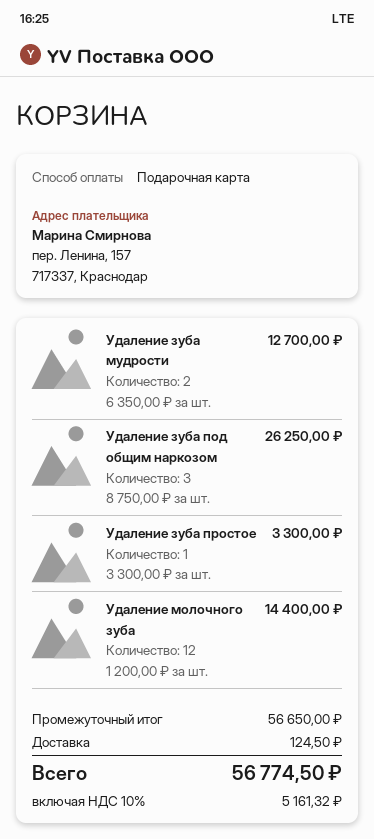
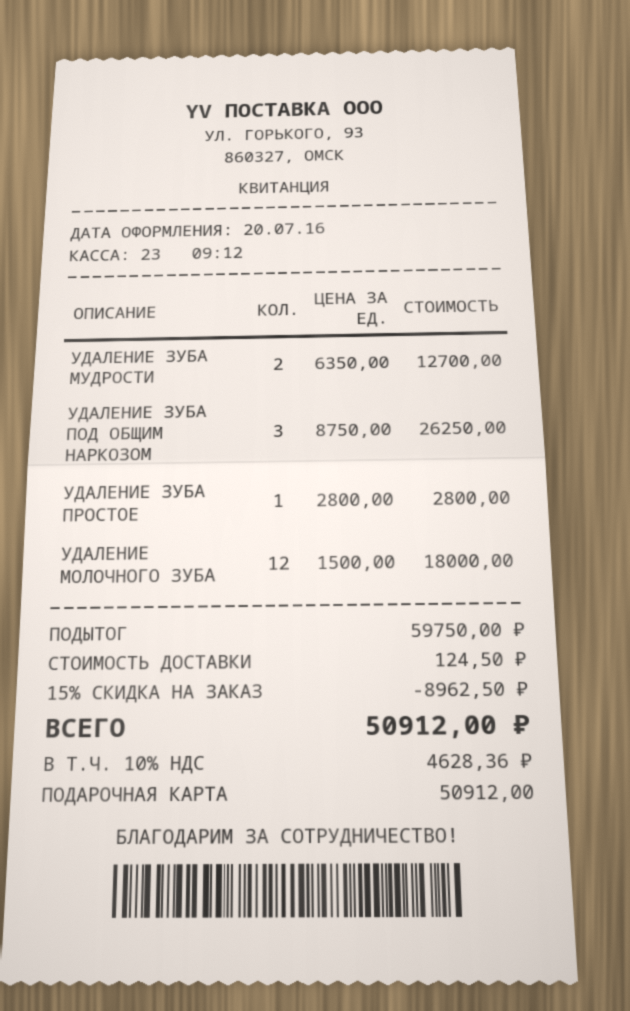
Удаление зуба простое: 1 x 3300.00 = 3300.00 -> 1 x 2800.00 = 2800.00
Удаление молочного зуба: 12 x 1200.00 = 14400.00 -> 12 x 1500.00 = 18000.00
subtotal: 56650.00 -> 59750.00
discount: none -> 15% = 8962.50
tax: 10% = 5161.32 -> 10% = 4628.36
total: 56774.50 -> 50912.00

